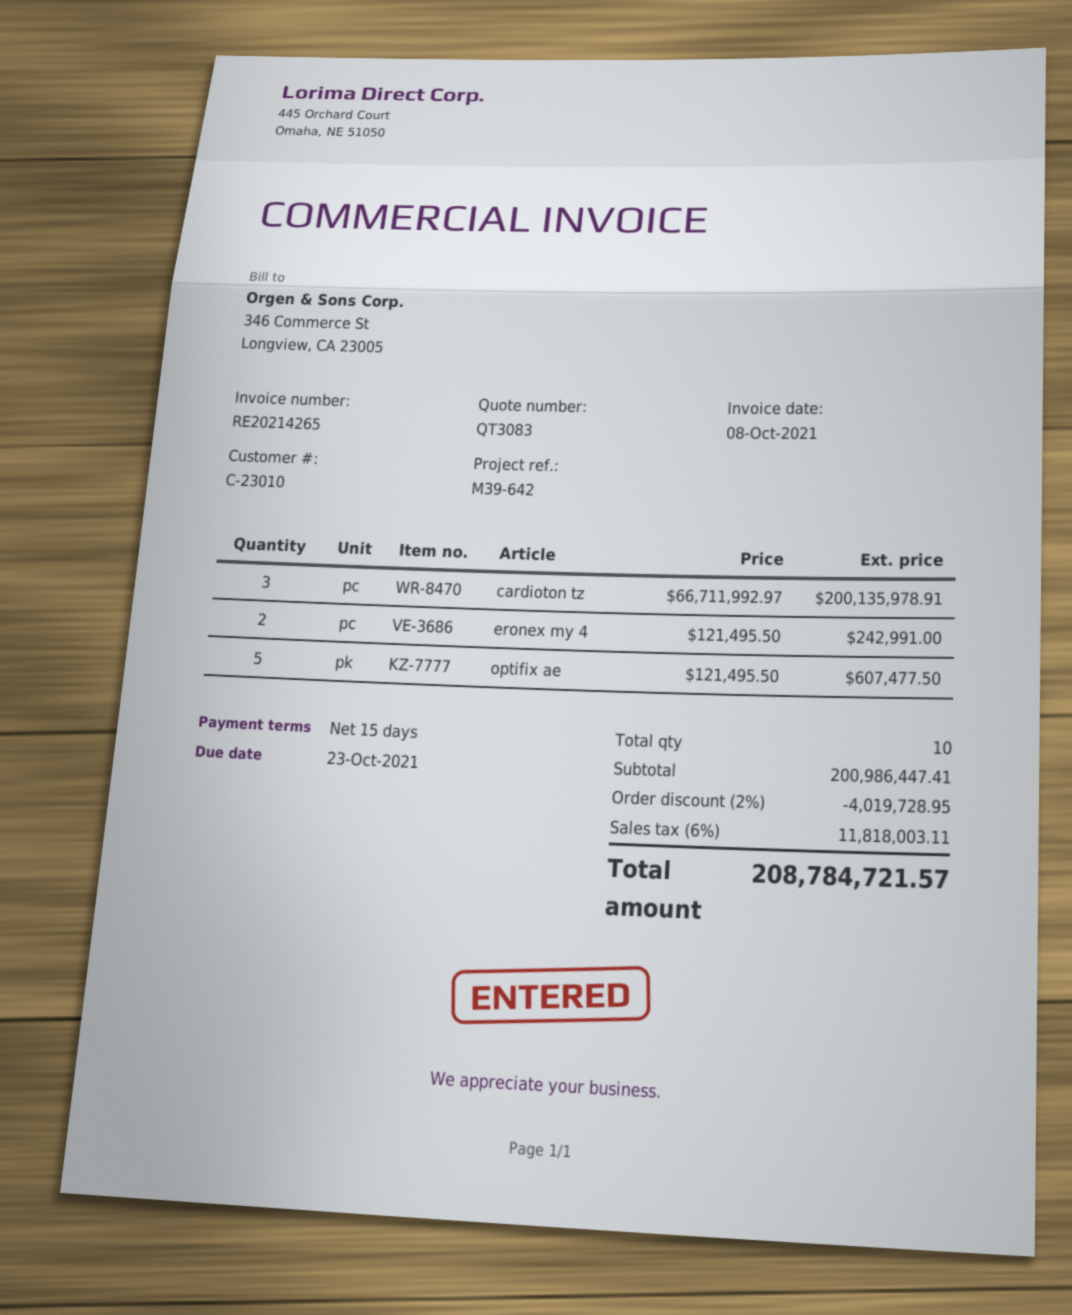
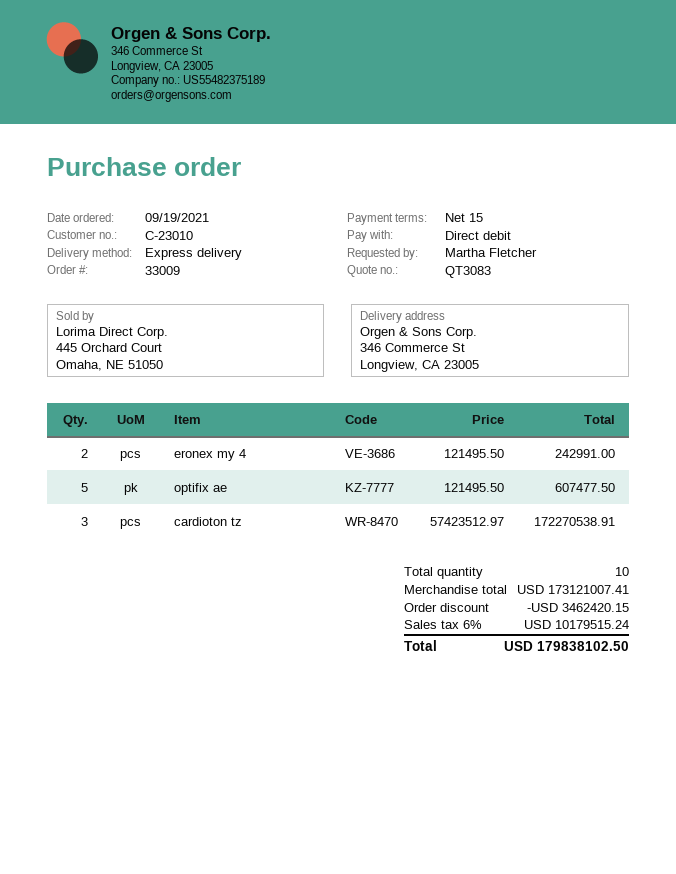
cardioton tz: 3 x 66711992.97 = 200135978.91 -> 3 x 57423512.97 = 172270538.91
subtotal: 200986447.41 -> 173121007.41
discount: 4019728.95 -> 3462420.15
tax: 6% = 11818003.11 -> 6% = 10179515.24
total: 208784721.57 -> 179838102.50

